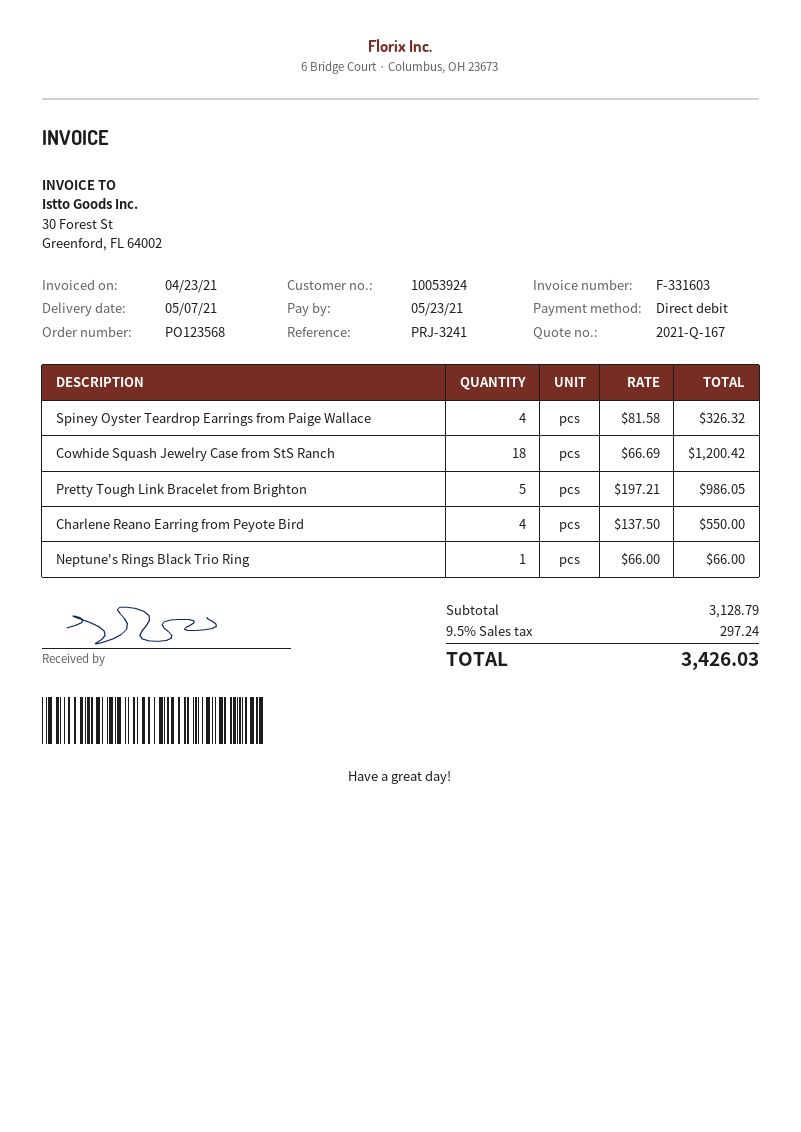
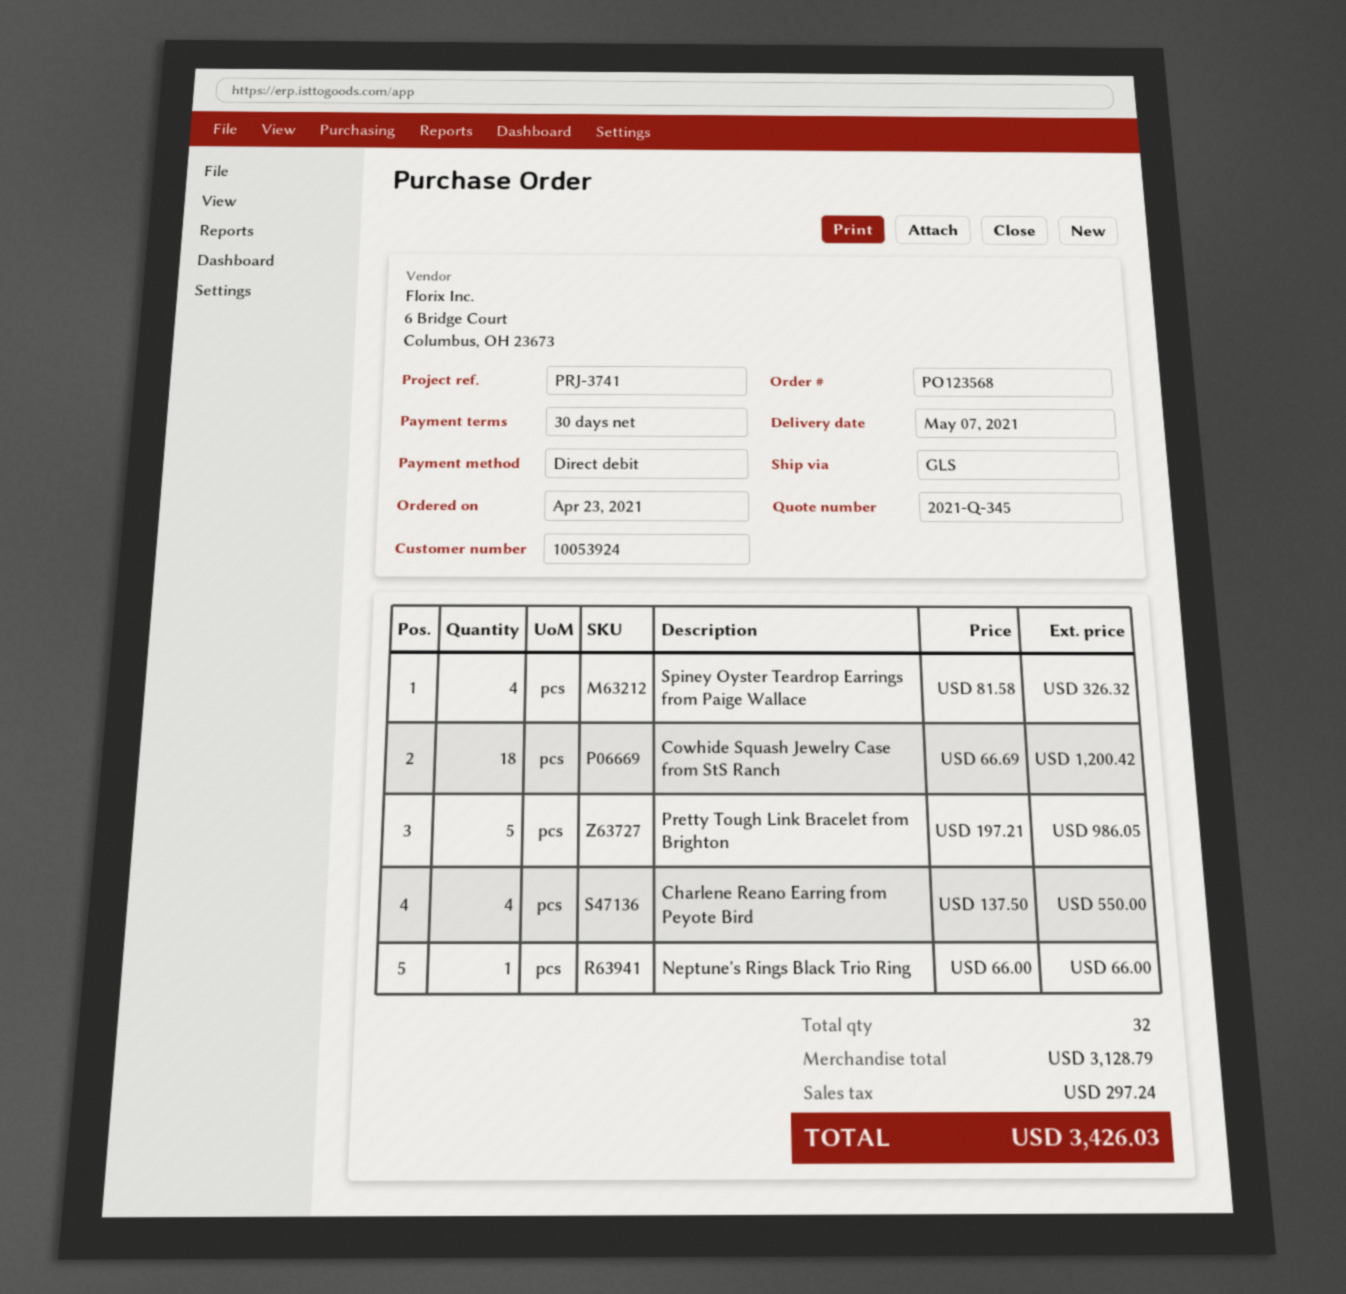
quote number: 2021-Q-167 -> 2021-Q-345
reference: PRJ-3241 -> PRJ-3741

